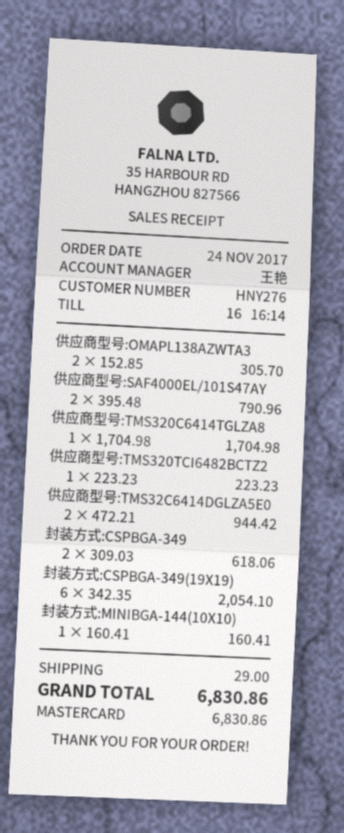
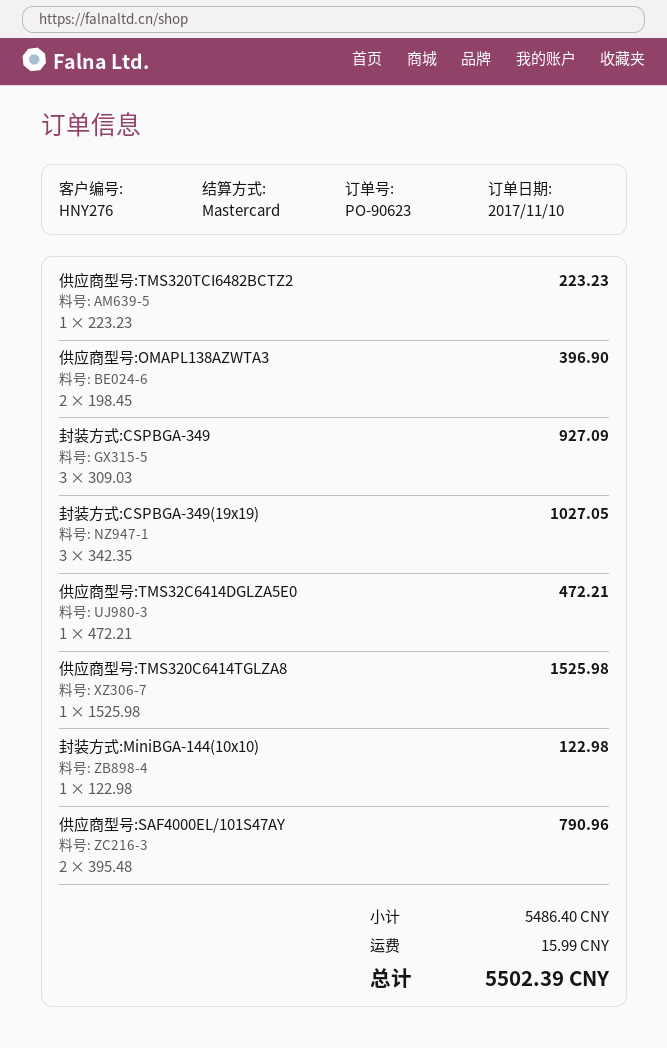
order date: 2017-11-24 -> 2017-11-10
供应商型号:OMAPL138AZWTA3: 2 x 152.85 = 305.70 -> 2 x 198.45 = 396.90
供应商型号:TMS320C6414TGLZA8: 1 x 1704.98 = 1704.98 -> 1 x 1525.98 = 1525.98
供应商型号:TMS32C6414DGLZA5E0: 2 x 472.21 = 944.42 -> 1 x 472.21 = 472.21
封装方式:CSPBGA-349: 2 x 309.03 = 618.06 -> 3 x 309.03 = 927.09
封装方式:CSPBGA-349(19X19): 6 x 342.35 = 2054.10 -> 3 x 342.35 = 1027.05
封装方式:MINIBGA-144(10X10): 1 x 160.41 = 160.41 -> 1 x 122.98 = 122.98
shipping: 29.00 -> 15.99
total: 6830.86 -> 5502.39

